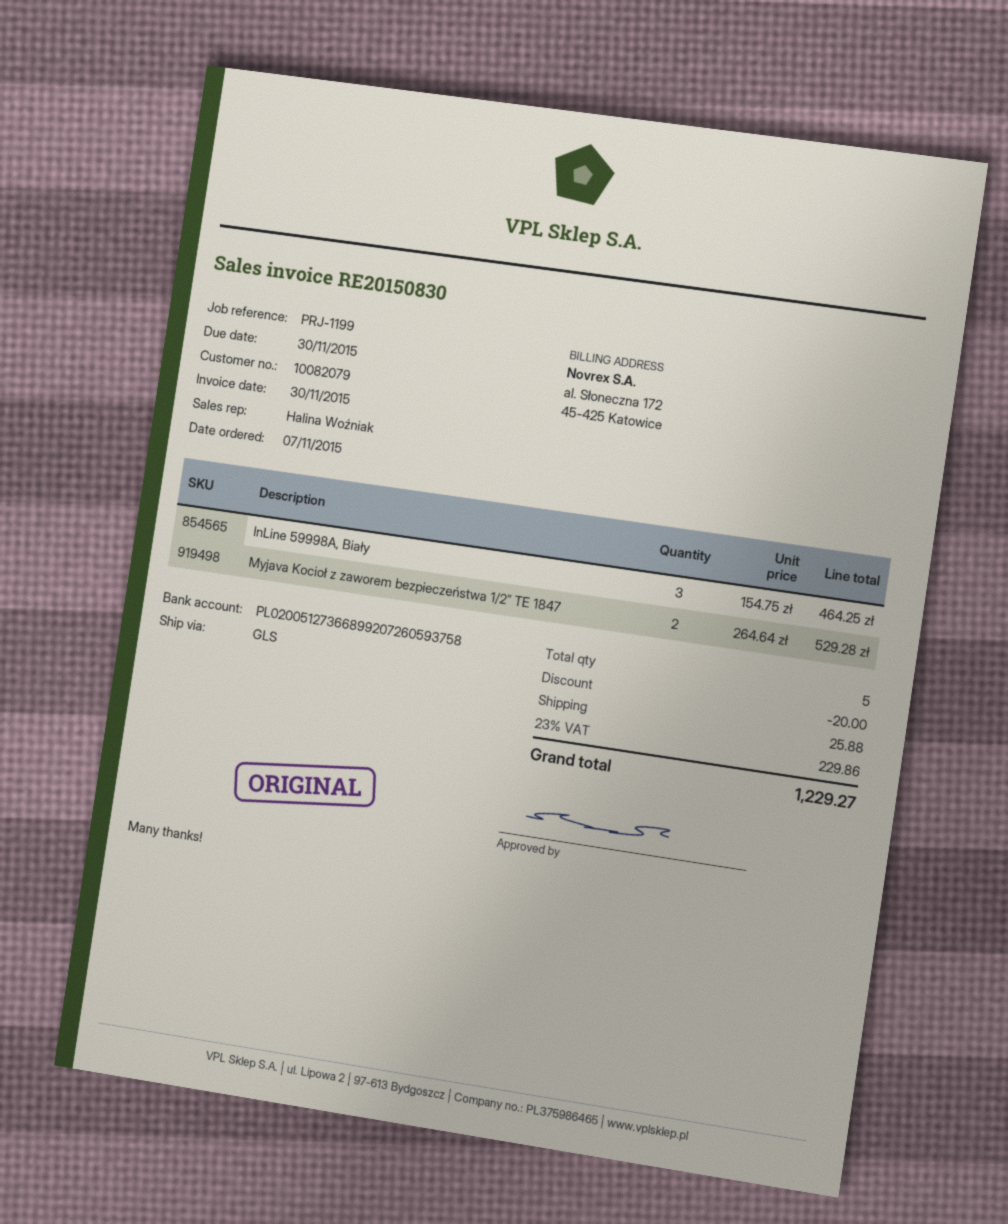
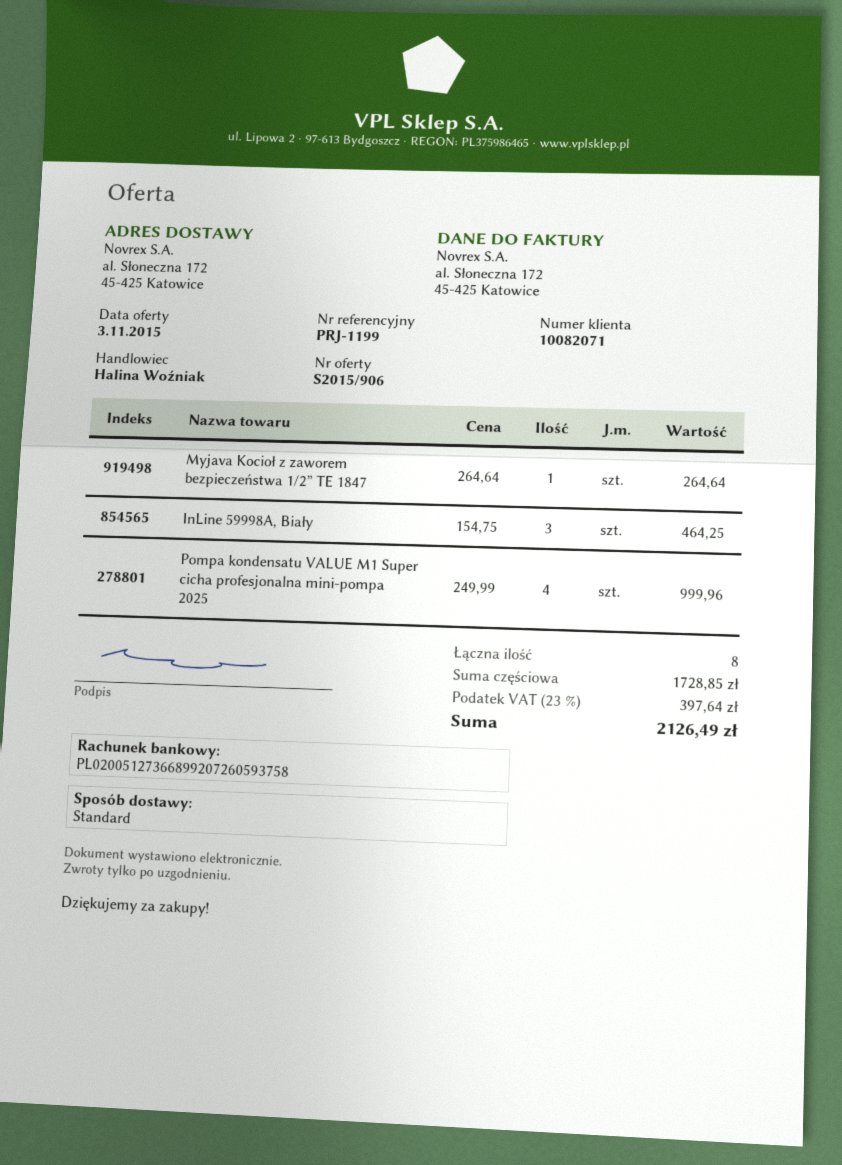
customer number: 10082079 -> 10082071
shipping method: GLS -> standard
Myjava Kocioł z zaworem bezpieczeństwa 1/2” TE 1847: 2 x 264.64 = 529.28 -> 1 x 264.64 = 264.64
Pompa kondensatu VALUE M1 Super cicha profesjonalna mini-pompa 2025: none -> 4 x 249.99 = 999.96
total quantity: 5 -> 8
discount: 20.00 -> none
shipping: 25.88 -> none
tax: 23% = 229.86 -> 23% = 397.64
total: 1229.27 -> 2126.49

